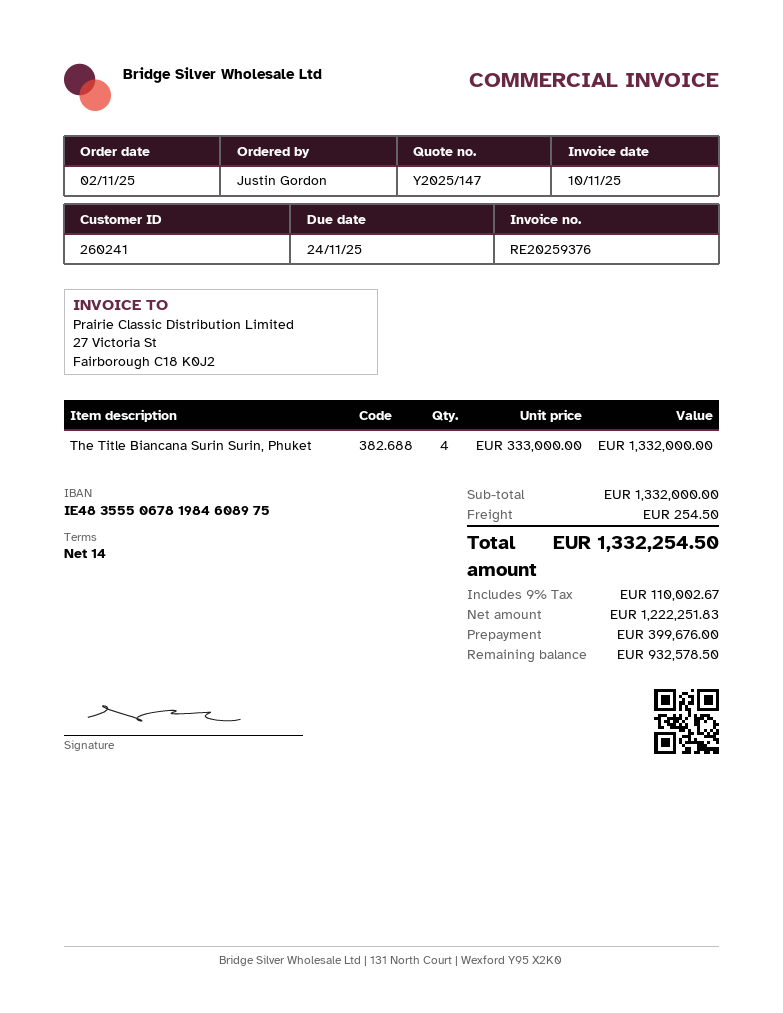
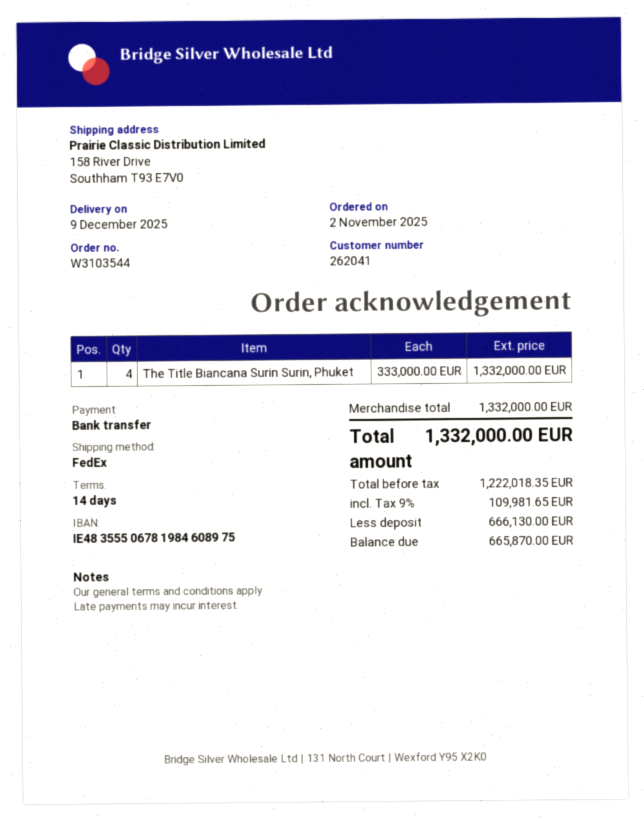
customer number: 260241 -> 262041
shipping: 254.50 -> none
net: 1222251.83 -> 1222018.35
tax: 9% = 110002.67 -> 9% = 109981.65
total: 1332254.50 -> 1332000.00
deposit: 399676.00 -> 666130.00
balance: 932578.50 -> 665870.00

